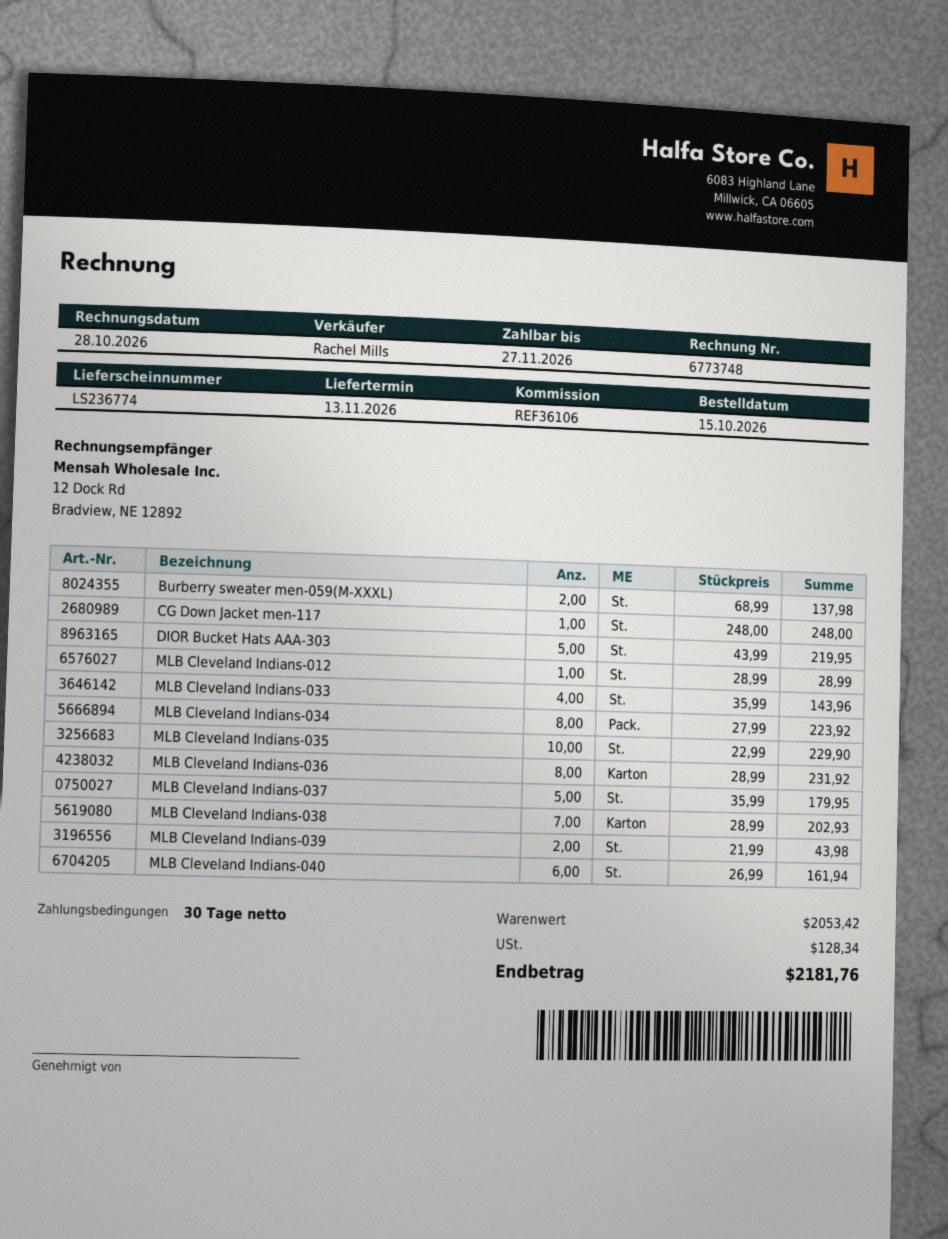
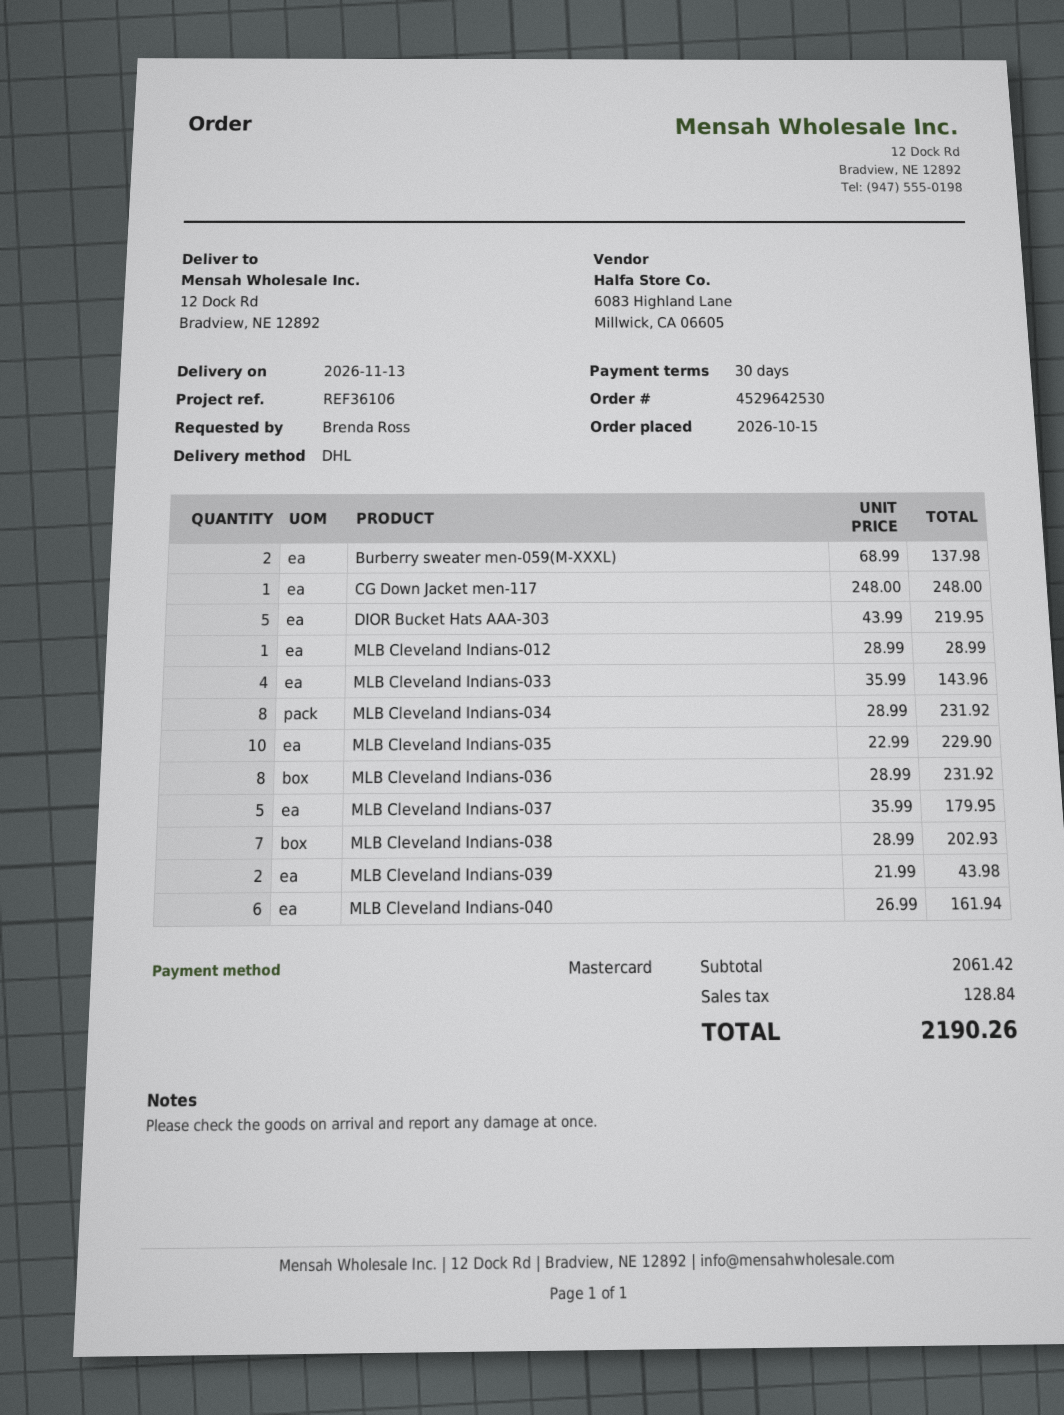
MLB Cleveland Indians-034: 8 x 27.99 = 223.92 -> 8 x 28.99 = 231.92
subtotal: 2053.42 -> 2061.42
tax: 128.34 -> 128.84
total: 2181.76 -> 2190.26

